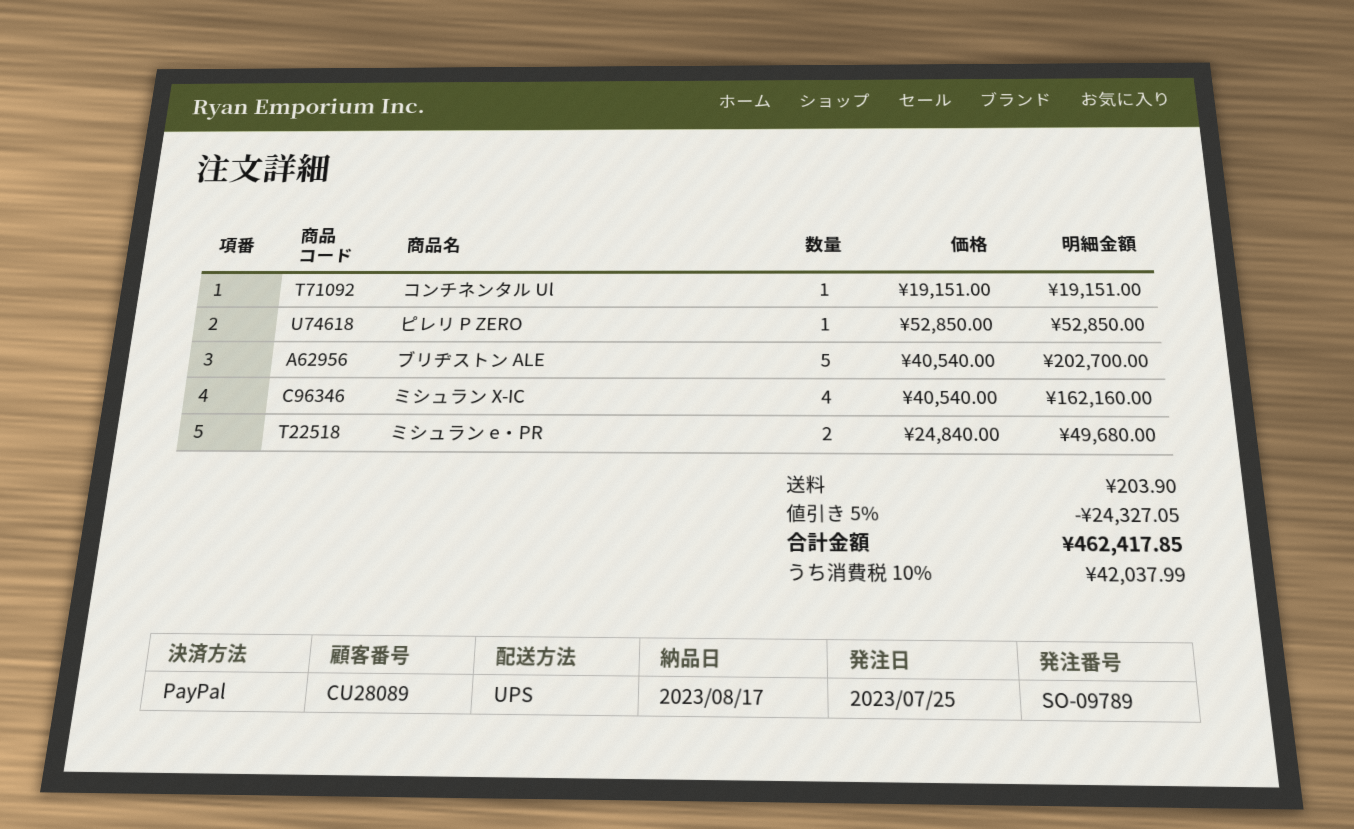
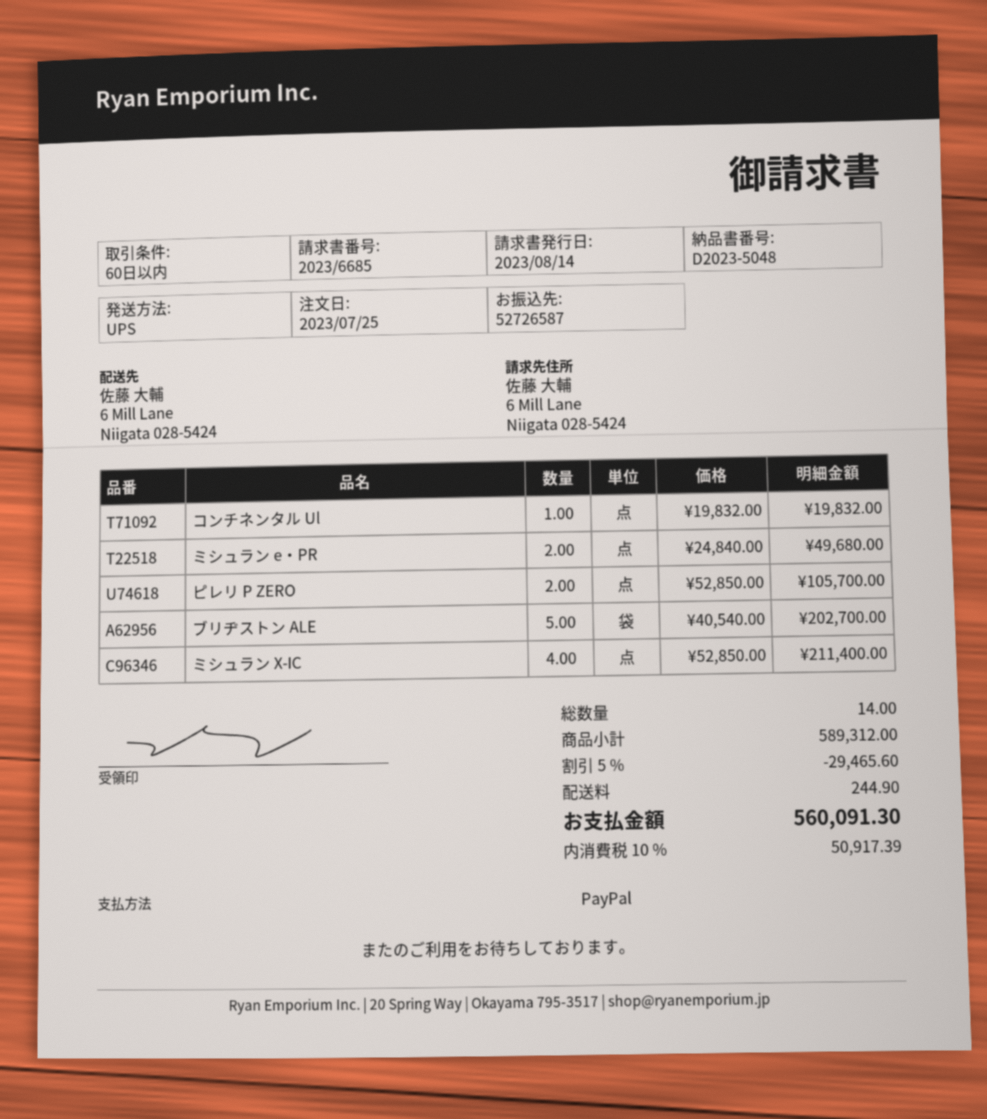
コンチネンタル Ul: 1 x 19151.00 = 19151.00 -> 1 x 19832.00 = 19832.00
ピレリ P ZERO: 1 x 52850.00 = 52850.00 -> 2 x 52850.00 = 105700.00
ミシュラン X-IC: 4 x 40540.00 = 162160.00 -> 4 x 52850.00 = 211400.00
discount: 5% = 24327.05 -> 5% = 29465.60
shipping: 203.90 -> 244.90
tax: 10% = 42037.99 -> 10% = 50917.39
total: 462417.85 -> 560091.30

